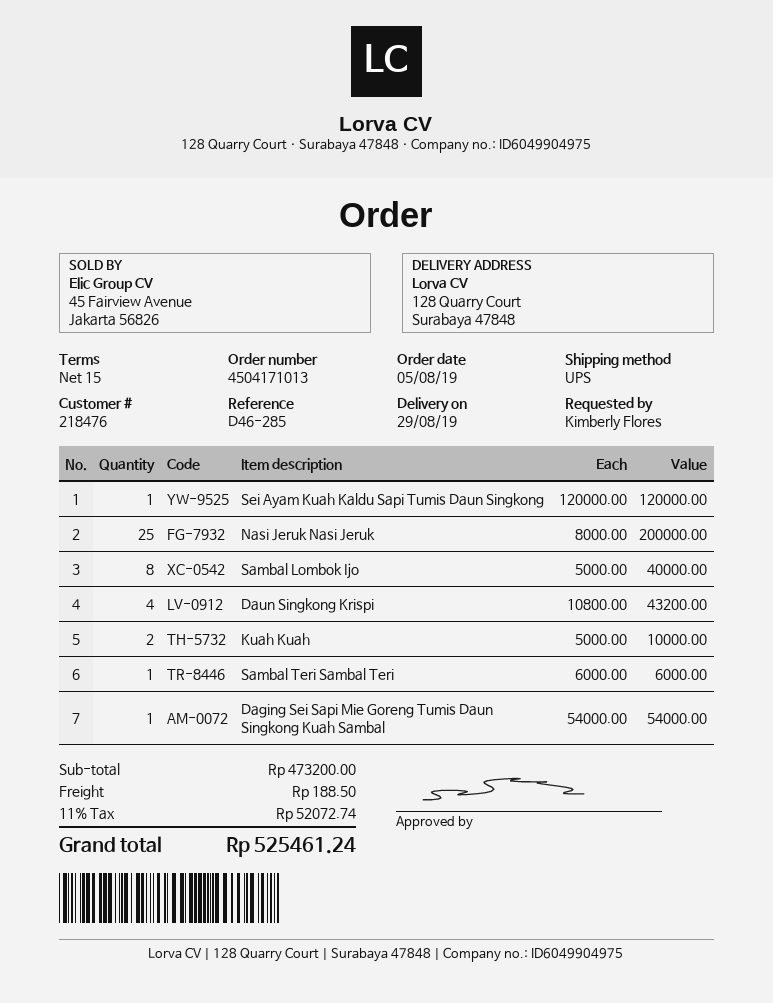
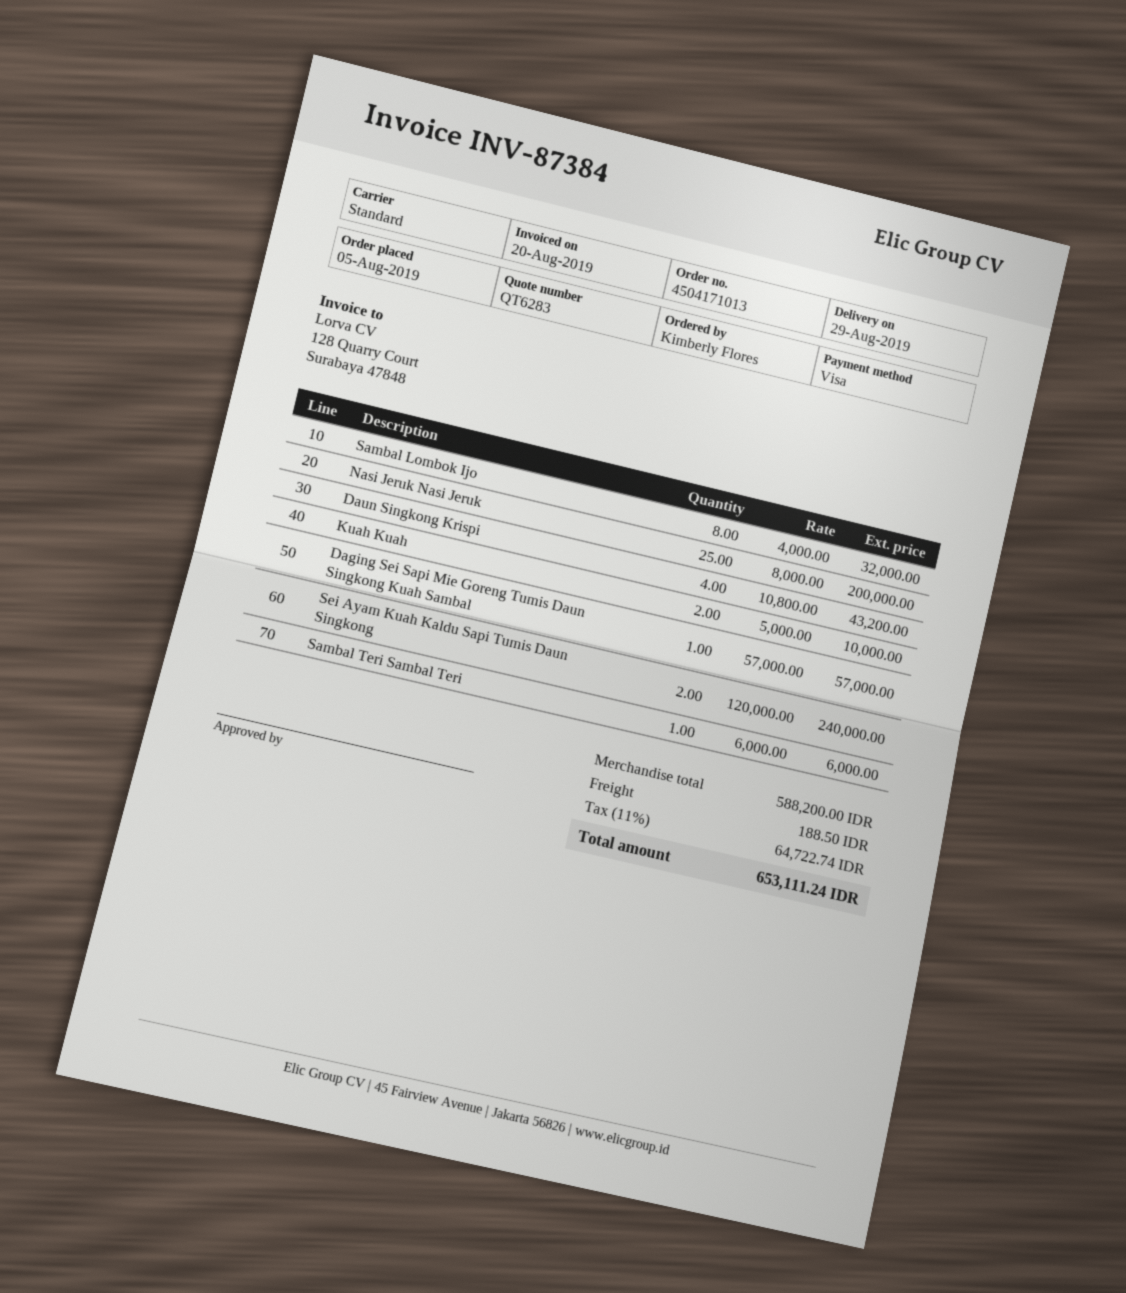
shipping method: UPS -> standard
Sei Ayam Kuah Kaldu Sapi Tumis Daun Singkong: 1 x 120000.00 = 120000.00 -> 2 x 120000.00 = 240000.00
Sambal Lombok Ijo: 8 x 5000.00 = 40000.00 -> 8 x 4000.00 = 32000.00
Daging Sei Sapi Mie Goreng Tumis Daun Singkong Kuah Sambal: 1 x 54000.00 = 54000.00 -> 1 x 57000.00 = 57000.00
subtotal: 473200.00 -> 588200.00
tax: 11% = 52072.74 -> 11% = 64722.74
total: 525461.24 -> 653111.24

